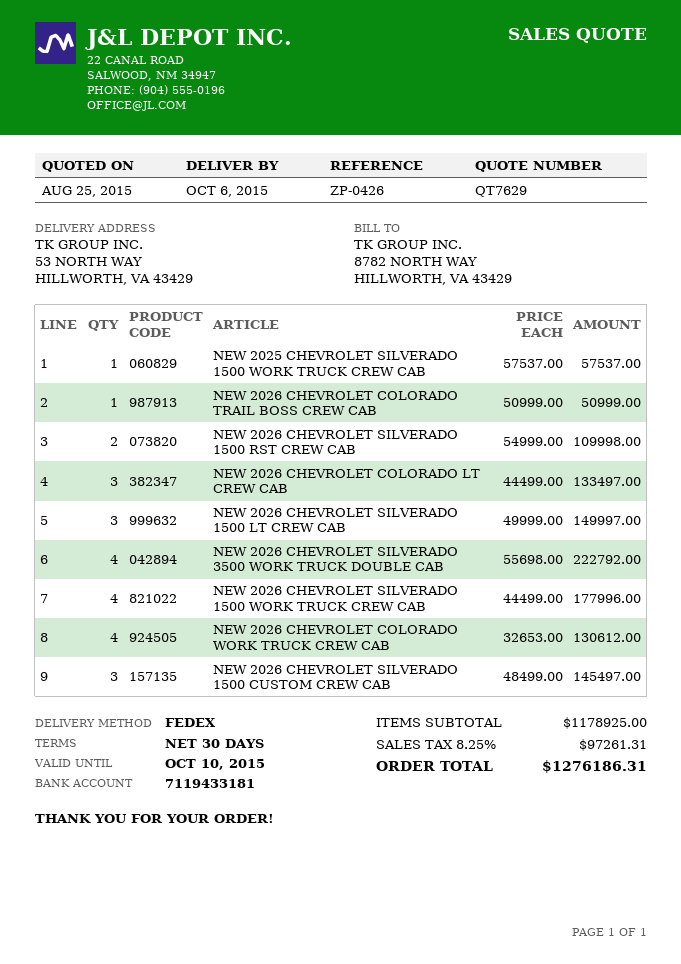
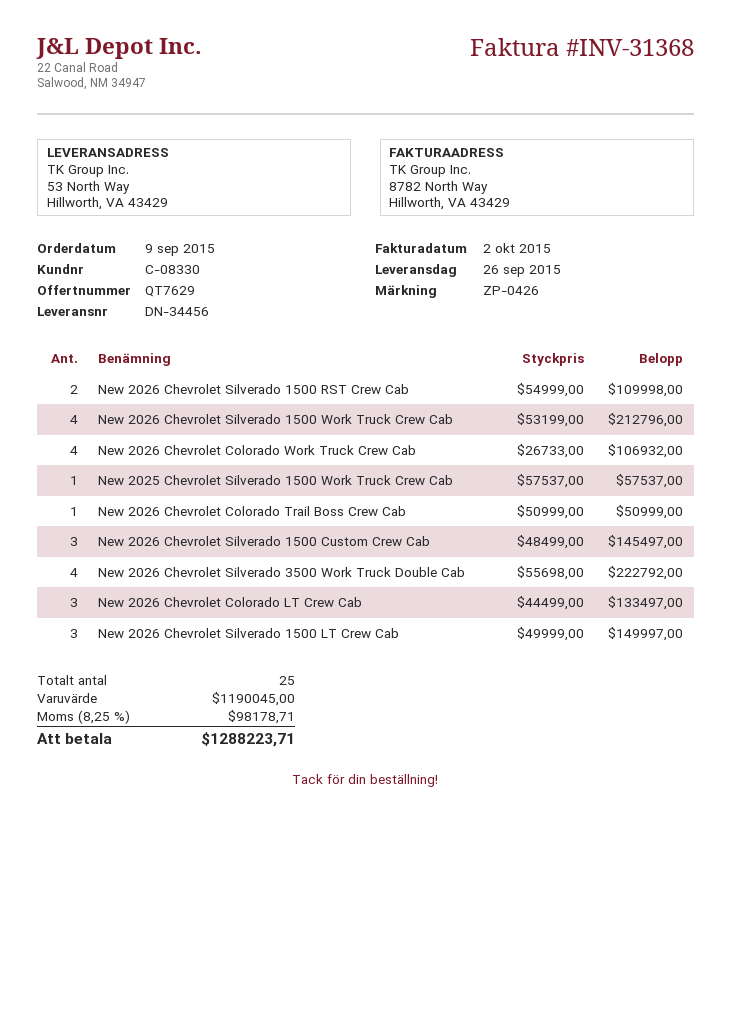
delivery date: 2015-10-06 -> 2015-09-26
NEW 2026 CHEVROLET SILVERADO 1500 WORK TRUCK CREW CAB: 4 x 44499.00 = 177996.00 -> 4 x 53199.00 = 212796.00
NEW 2026 CHEVROLET COLORADO WORK TRUCK CREW CAB: 4 x 32653.00 = 130612.00 -> 4 x 26733.00 = 106932.00
subtotal: 1178925.00 -> 1190045.00
tax: 8.25% = 97261.31 -> 8.25% = 98178.71
total: 1276186.31 -> 1288223.71

